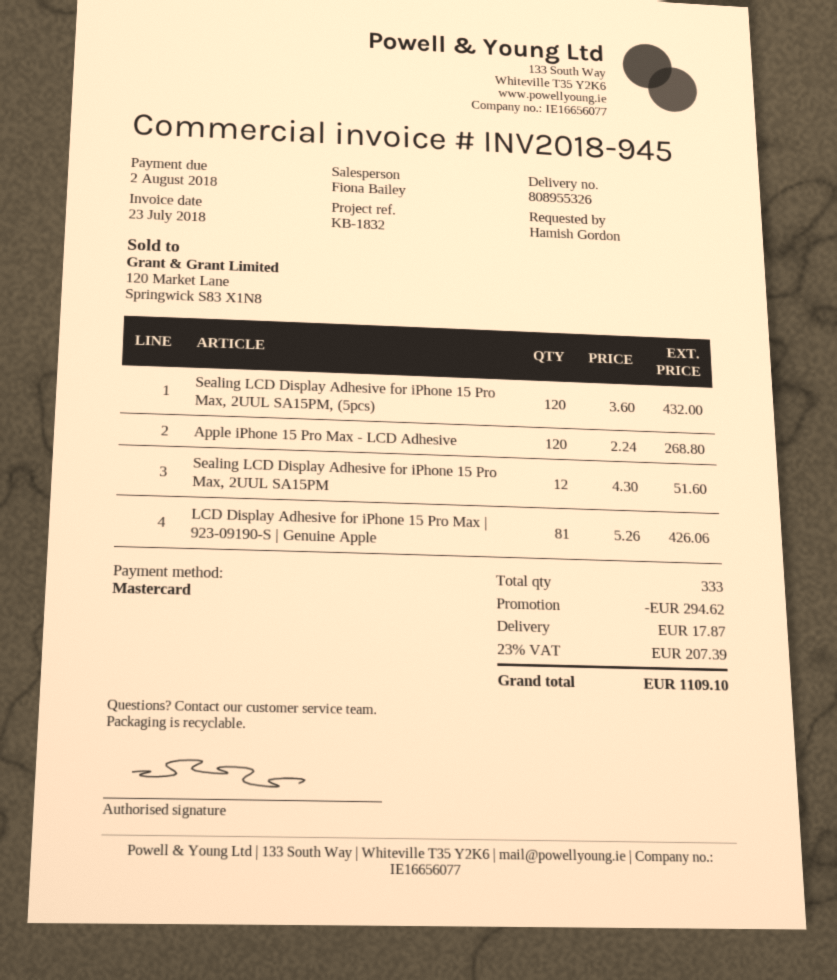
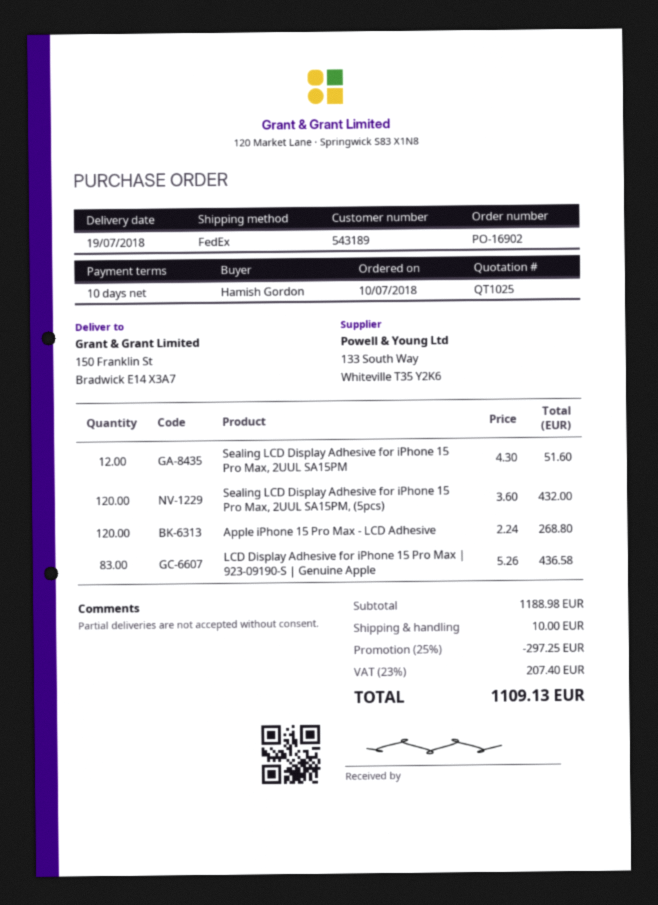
LCD Display Adhesive for iPhone 15 Pro Max | 923-09190-S | Genuine Apple: 81 x 5.26 = 426.06 -> 83 x 5.26 = 436.58
discount: 294.62 -> 297.25
shipping: 17.87 -> 10.00
tax: 23% = 207.39 -> 23% = 207.40
total: 1109.10 -> 1109.13

